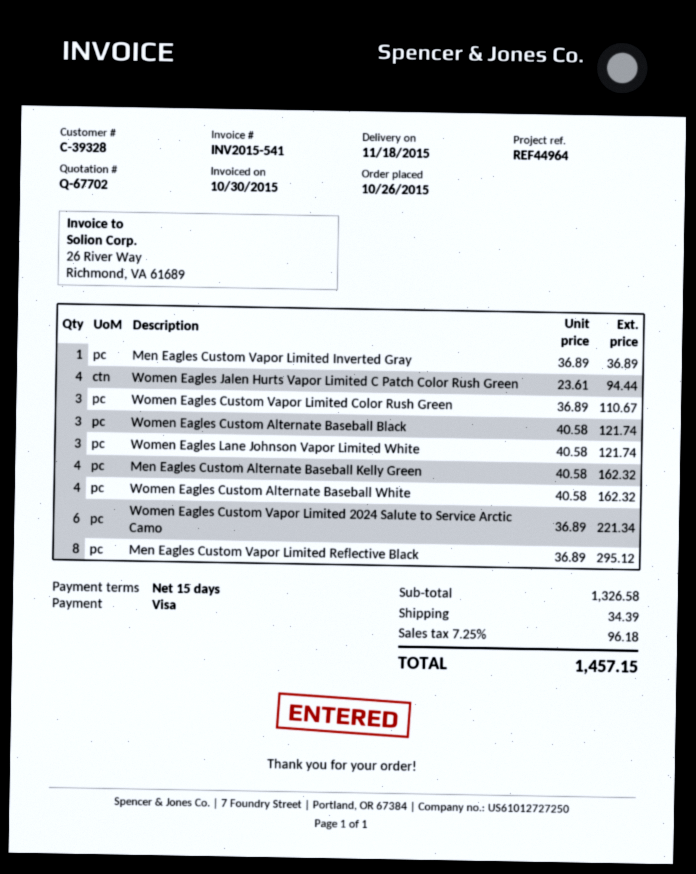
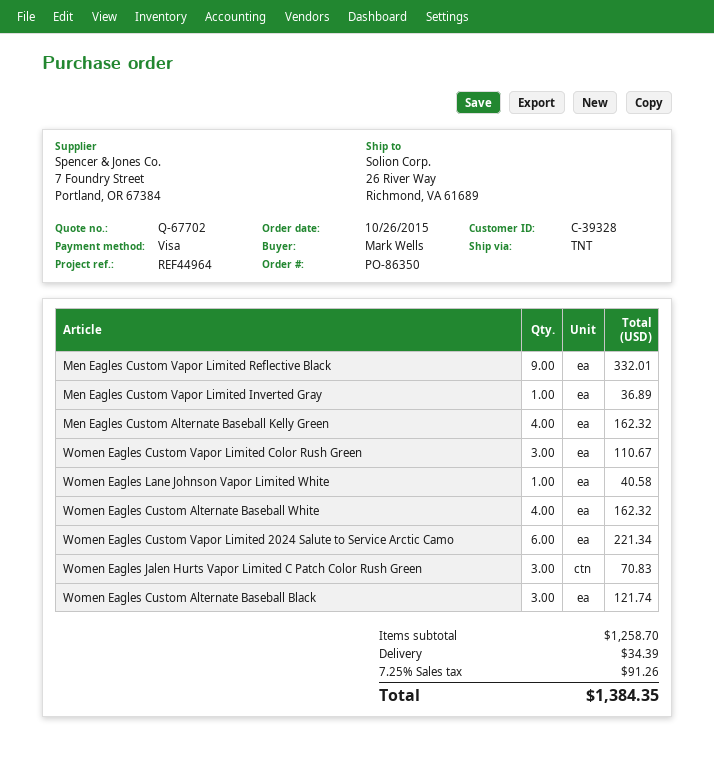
Women Eagles Jalen Hurts Vapor Limited C Patch Color Rush Green: 4 for 94.44 -> 3 for 70.83
Women Eagles Lane Johnson Vapor Limited White: 3 for 121.74 -> 1 for 40.58
Men Eagles Custom Vapor Limited Reflective Black: 8 for 295.12 -> 9 for 332.01
subtotal: 1326.58 -> 1258.70
tax: 7.25% = 96.18 -> 7.25% = 91.26
total: 1457.15 -> 1384.35

